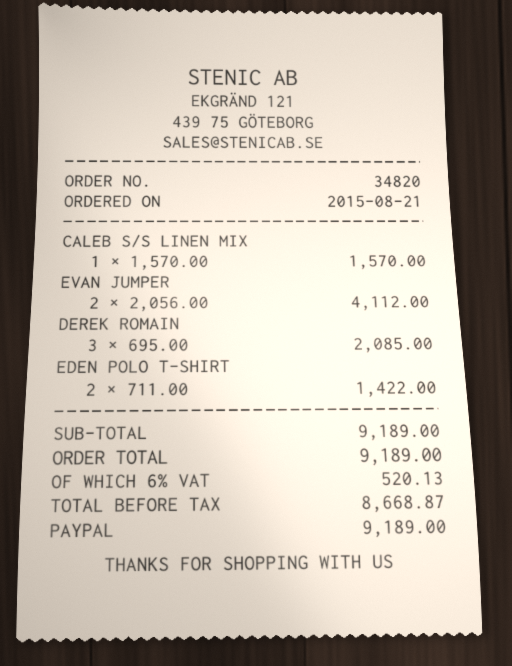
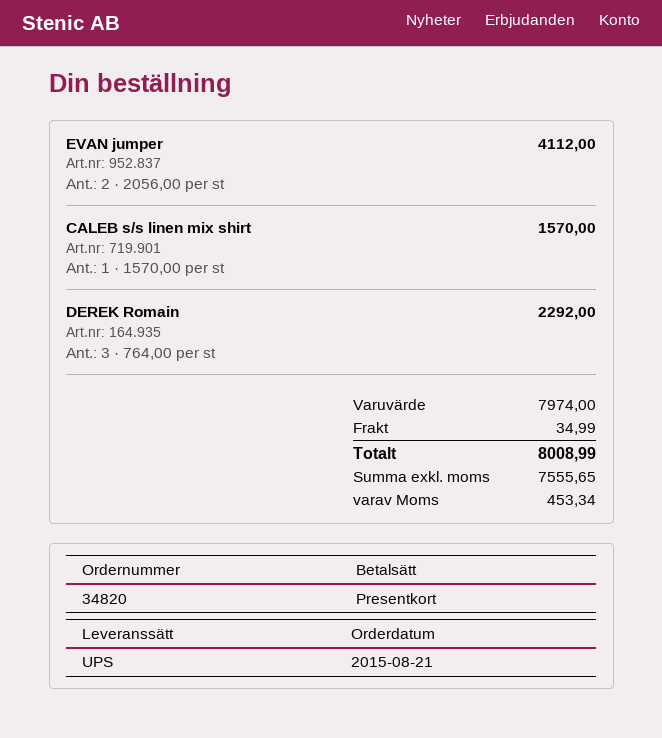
payment method: PayPal -> gift card
DEREK ROMAIN: 3 x 695.00 = 2085.00 -> 3 x 764.00 = 2292.00
EDEN POLO T-SHIRT: 2 x 711.00 = 1422.00 -> none
subtotal: 9189.00 -> 7974.00
shipping: none -> 34.99
net: 8668.87 -> 7555.65
tax: 520.13 -> 453.34
total: 9189.00 -> 8008.99

